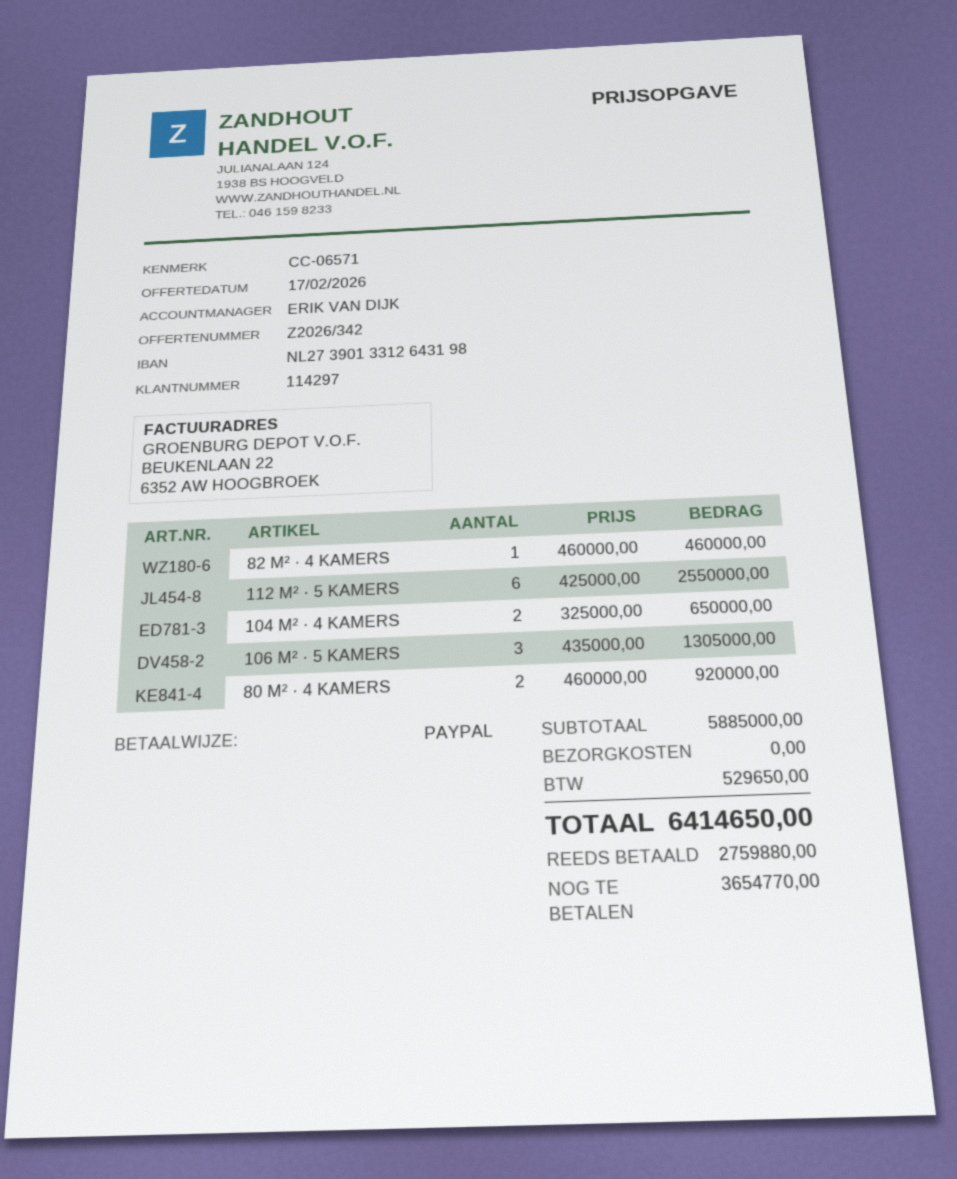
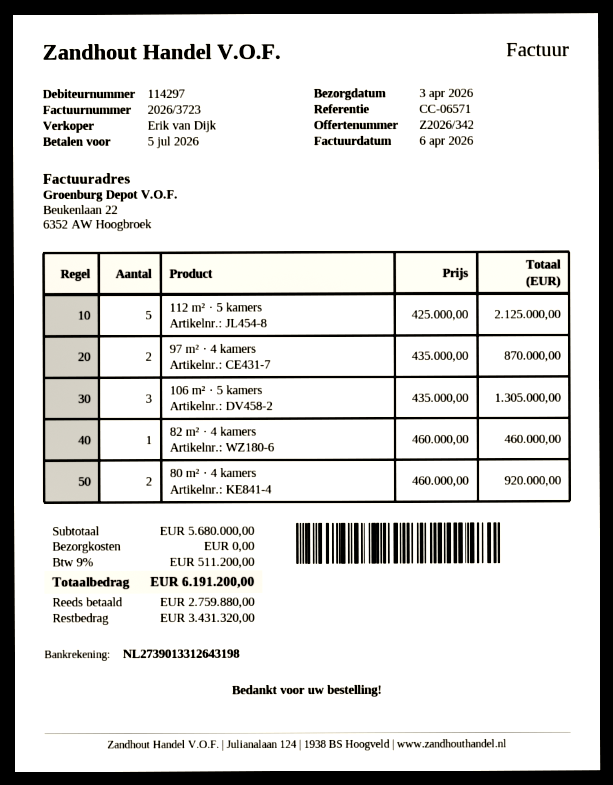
112 M² · 5 KAMERS: 6 x 425000.00 = 2550000.00 -> 5 x 425000.00 = 2125000.00
104 M² · 4 KAMERS: 2 x 325000.00 = 650000.00 -> none
97 m² · 4 kamers: none -> 2 x 435000.00 = 870000.00
subtotal: 5885000.00 -> 5680000.00
tax: 529650.00 -> 511200.00
total: 6414650.00 -> 6191200.00
balance: 3654770.00 -> 3431320.00

